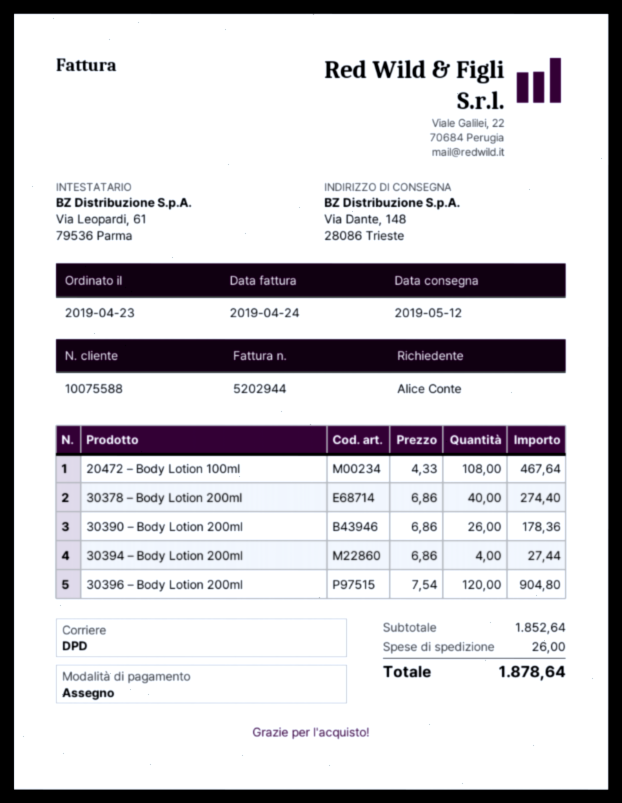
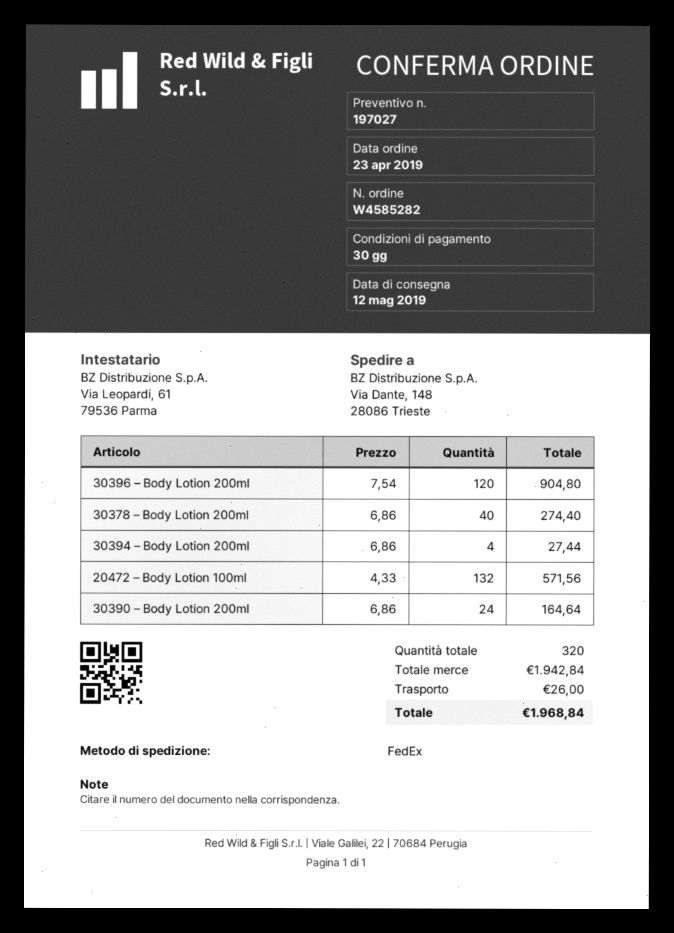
shipping method: DPD -> FedEx
20472 – Body Lotion 100ml: 108 x 4.33 = 467.64 -> 132 x 4.33 = 571.56
30390 – Body Lotion 200ml: 26 x 6.86 = 178.36 -> 24 x 6.86 = 164.64
subtotal: 1852.64 -> 1942.84
total: 1878.64 -> 1968.84

